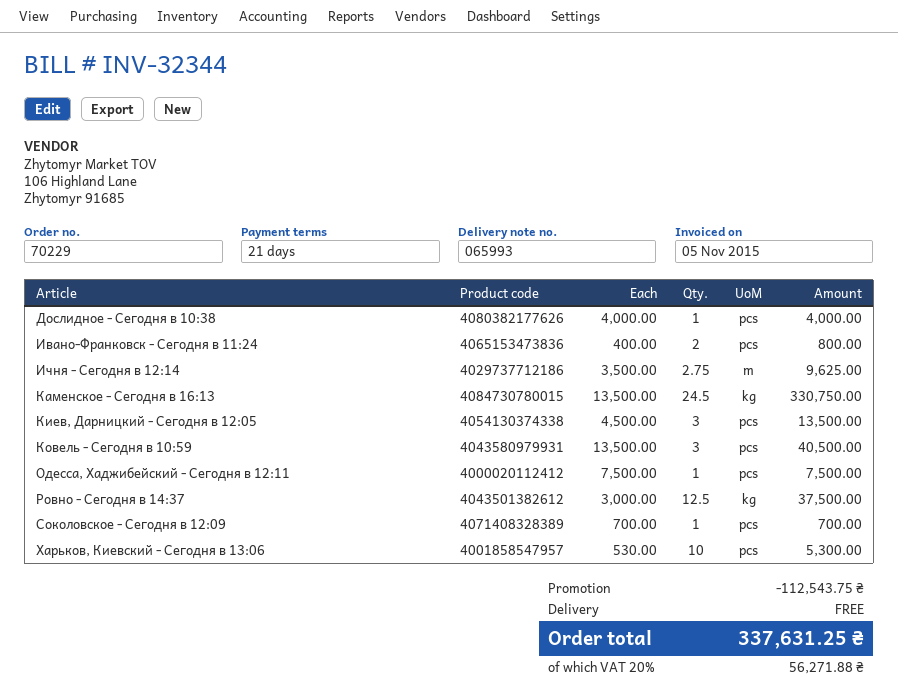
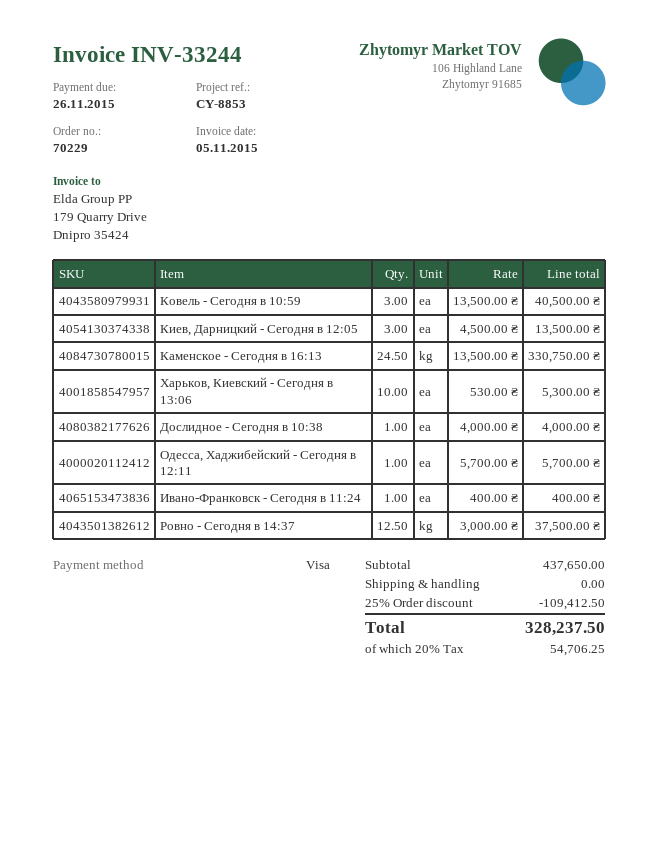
invoice number: INV-32344 -> INV-33244
Ивано-Франковск - Сегодня в 11:24: 2 x 400.00 = 800.00 -> 1 x 400.00 = 400.00
Ичня - Сегодня в 12:14: 2.75 x 3500.00 = 9625.00 -> none
Одесса, Хаджибейский - Сегодня в 12:11: 1 x 7500.00 = 7500.00 -> 1 x 5700.00 = 5700.00
Соколовское - Сегодня в 12:09: 1 x 700.00 = 700.00 -> none
discount: 112543.75 -> 109412.50
tax: 20% = 56271.88 -> 20% = 54706.25
total: 337631.25 -> 328237.50

